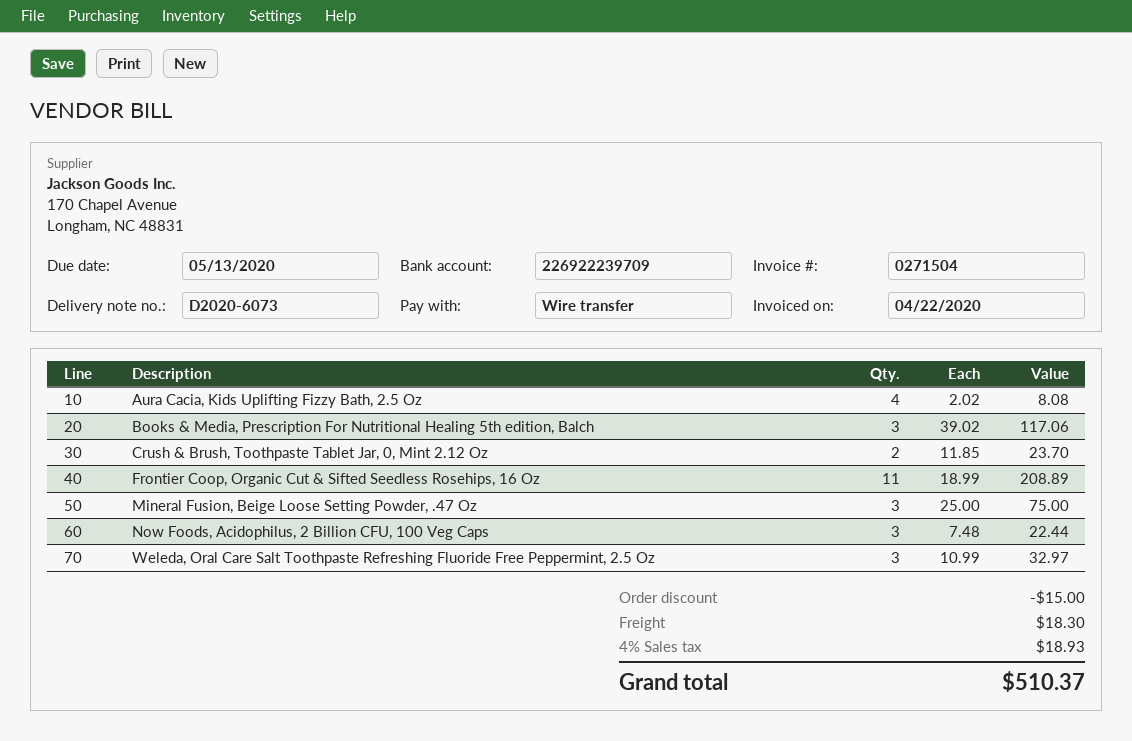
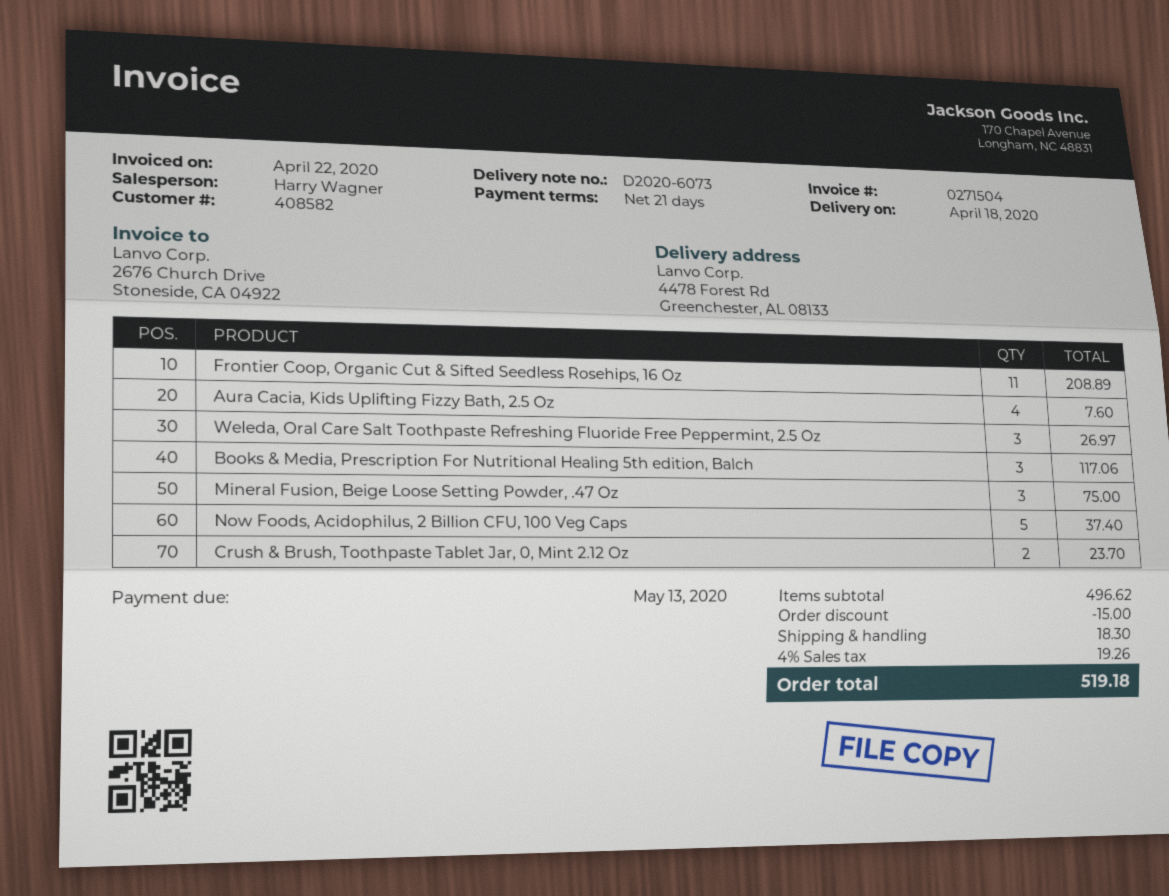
Aura Cacia, Kids Uplifting Fizzy Bath, 2.5 Oz: 4 for 8.08 -> 4 for 7.60
Now Foods, Acidophilus, 2 Billion CFU, 100 Veg Caps: 3 for 22.44 -> 5 for 37.40
Weleda, Oral Care Salt Toothpaste Refreshing Fluoride Free Peppermint, 2.5 Oz: 3 for 32.97 -> 3 for 26.97
tax: 4% = 18.93 -> 4% = 19.26
total: 510.37 -> 519.18

